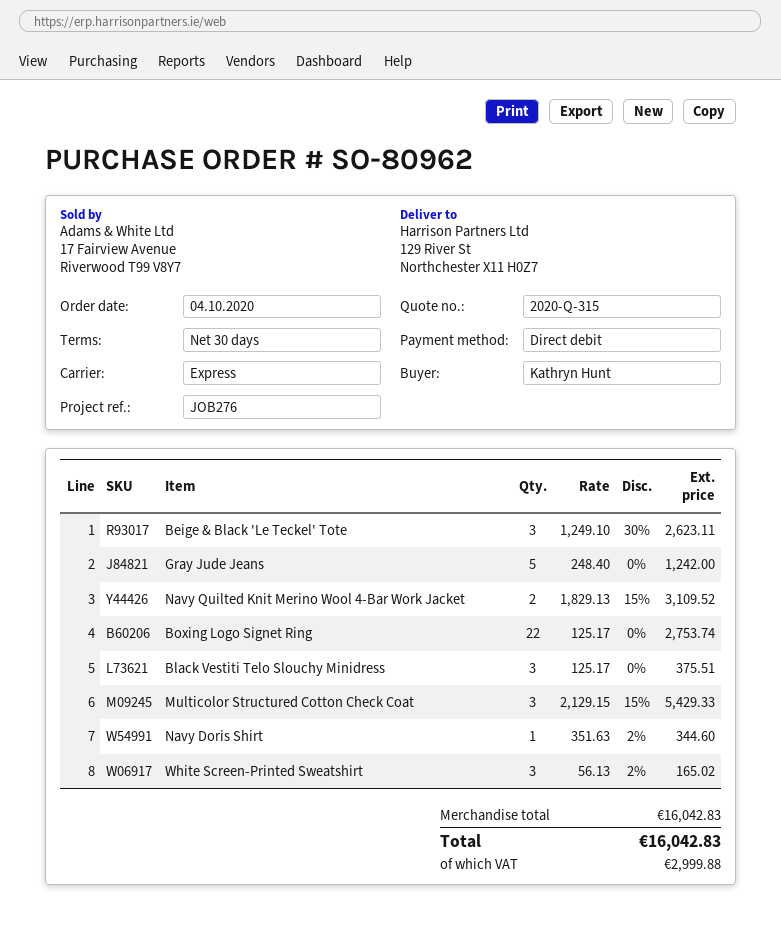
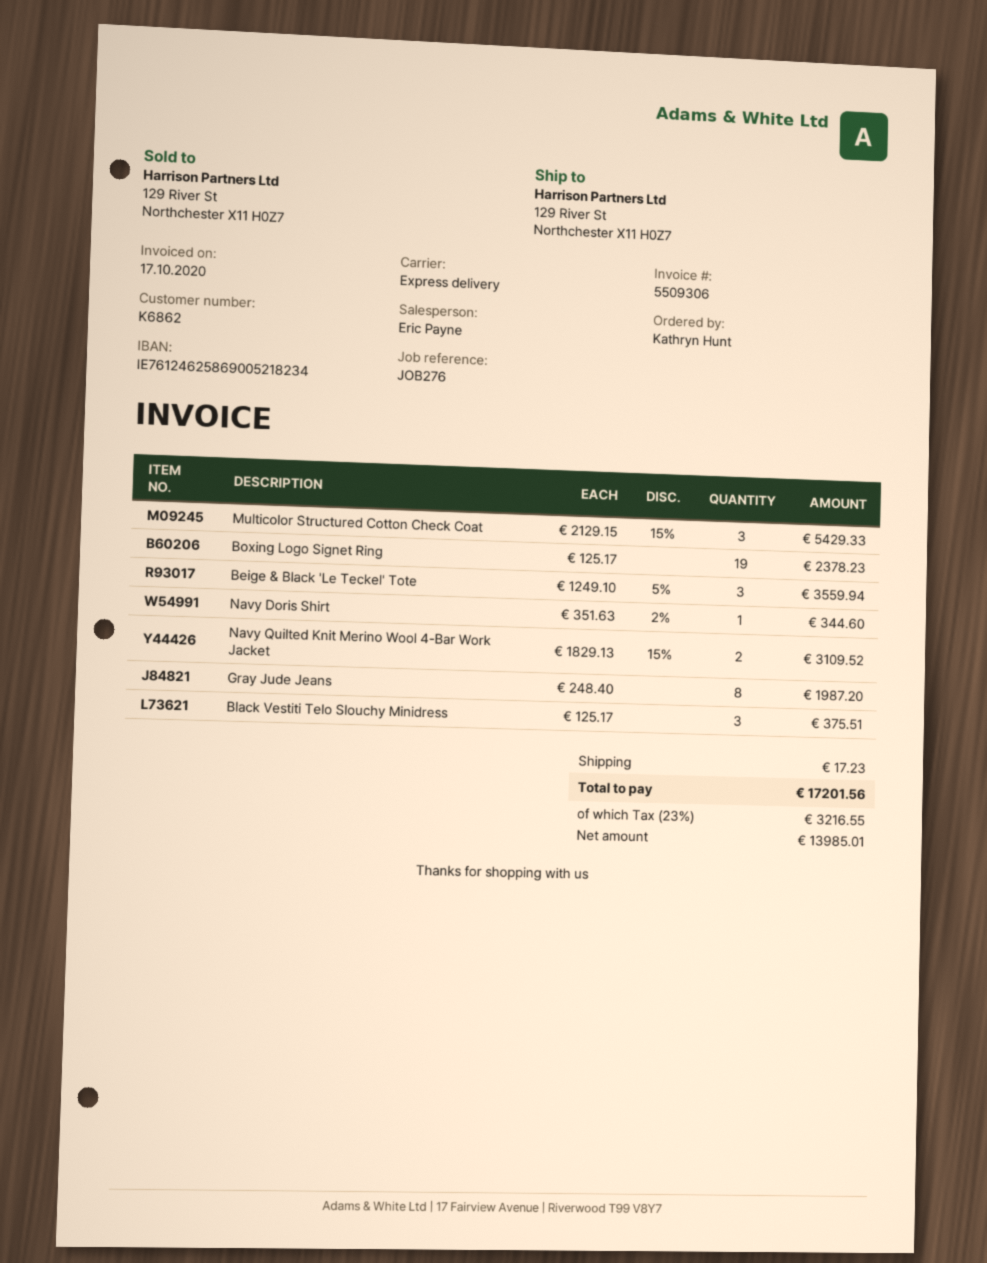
Beige & Black 'Le Teckel' Tote: 3 x 1249.10 - 30% = 2623.11 -> 3 x 1249.10 - 5% = 3559.94
Gray Jude Jeans: 5 x 248.40 = 1242.00 -> 8 x 248.40 = 1987.20
Boxing Logo Signet Ring: 22 x 125.17 = 2753.74 -> 19 x 125.17 = 2378.23
White Screen-Printed Sweatshirt: 3 x 56.13 - 2% = 165.02 -> none
shipping: none -> 17.23
tax: 2999.88 -> 3216.55
total: 16042.83 -> 17201.56

